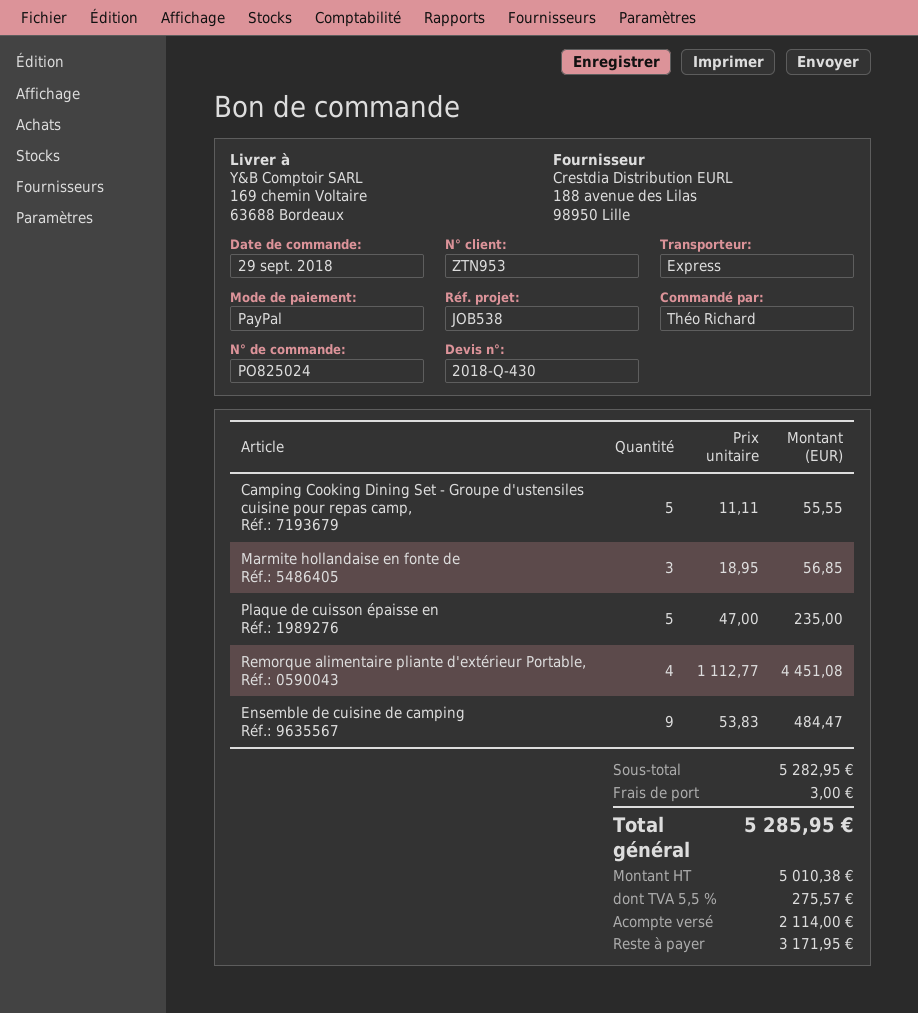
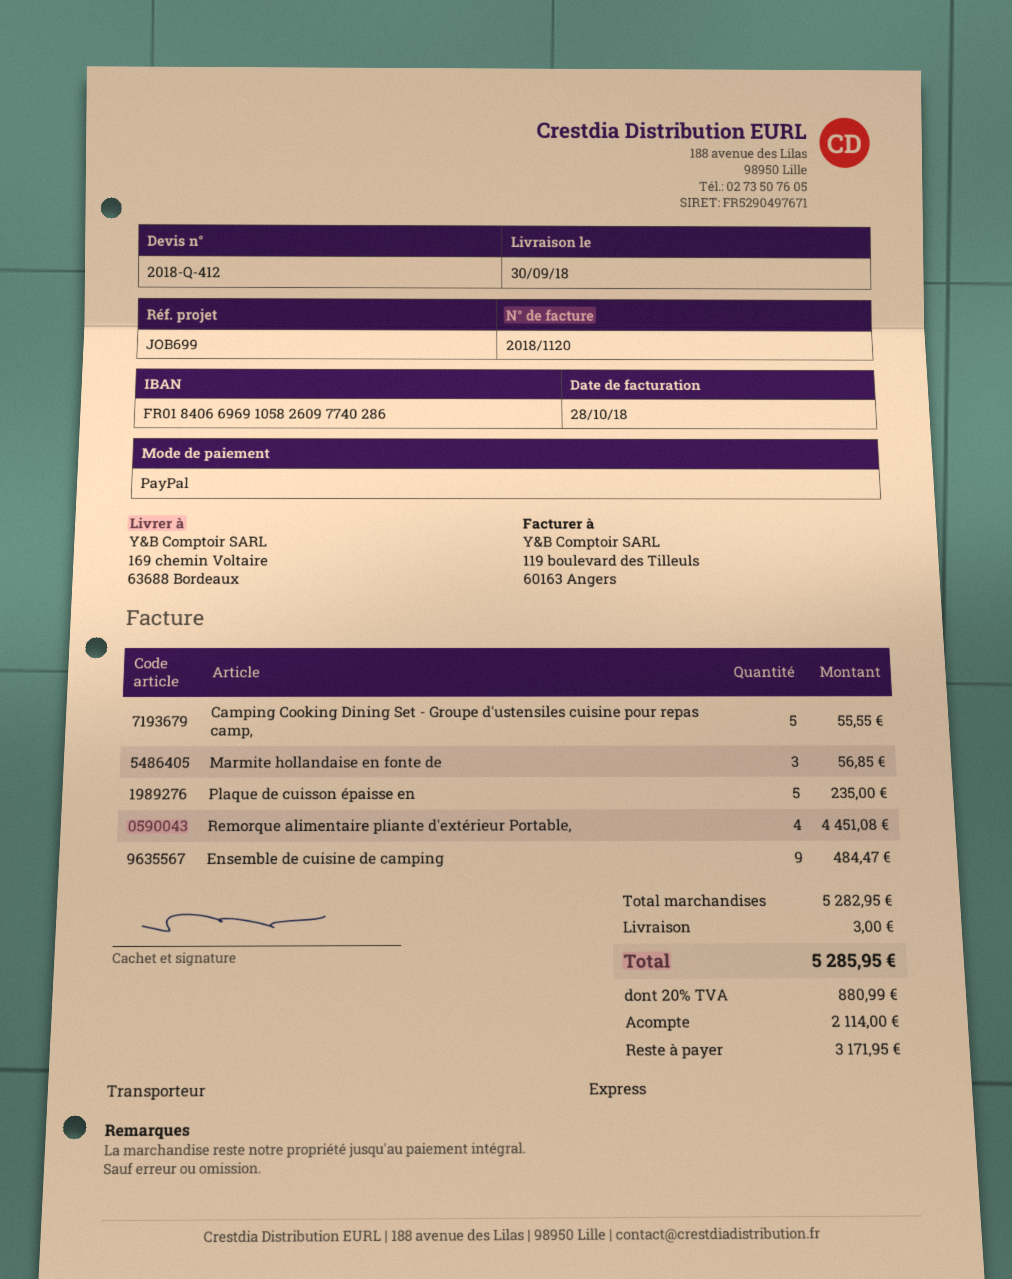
quote number: 2018-Q-430 -> 2018-Q-412
reference: JOB538 -> JOB699
tax: 5.5% = 275.57 -> 20% = 880.99

